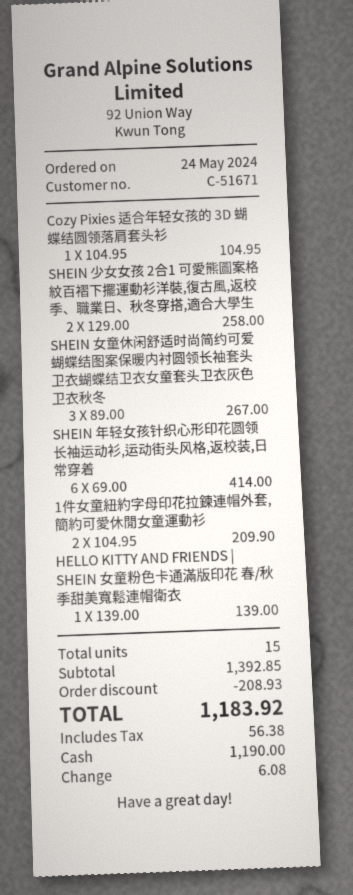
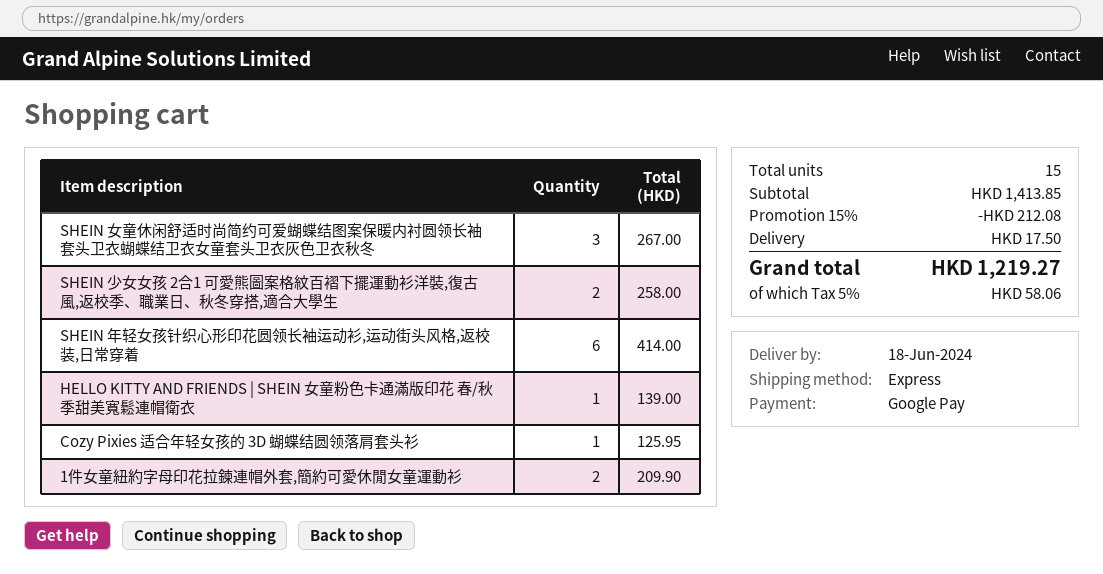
payment method: cash -> Google Pay
Cozy Pixies 适合年轻女孩的 3D 蝴蝶结圆领落肩套头衫: 1 for 104.95 -> 1 for 125.95
subtotal: 1392.85 -> 1413.85
discount: 208.93 -> 212.08
shipping: none -> 17.50
tax: 56.38 -> 58.06
total: 1183.92 -> 1219.27

